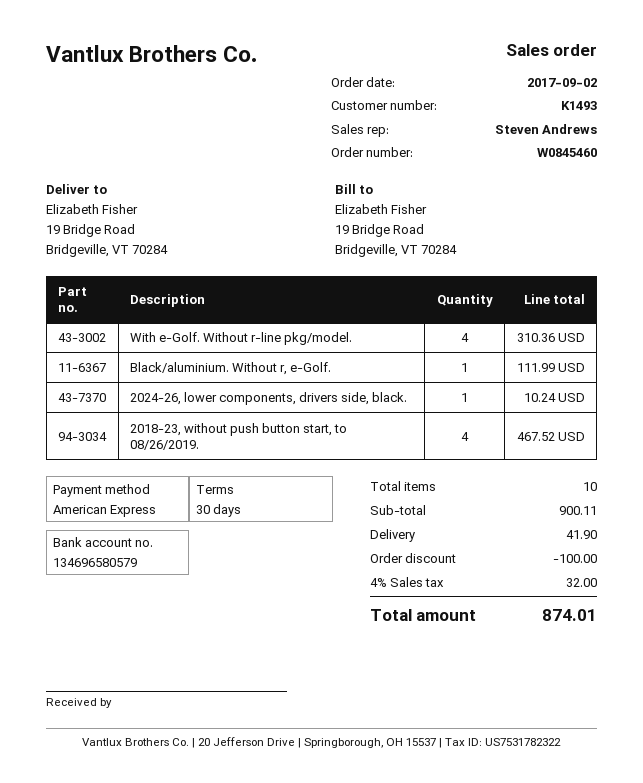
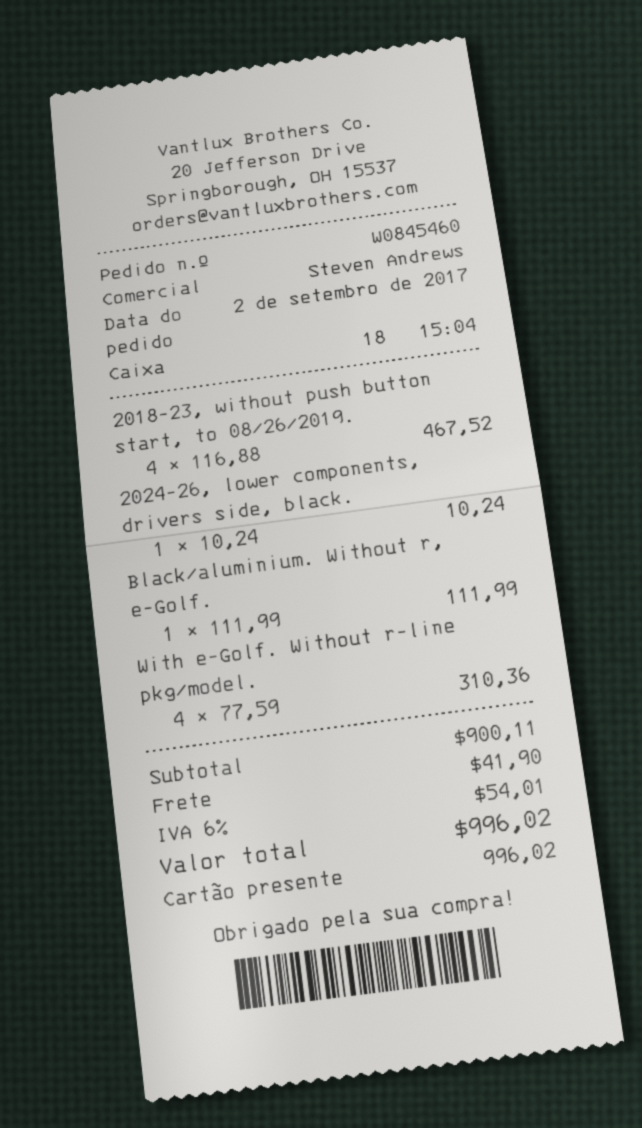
payment method: American Express -> gift card
discount: 100.00 -> none
tax: 4% = 32.00 -> 6% = 54.01
total: 874.01 -> 996.02

